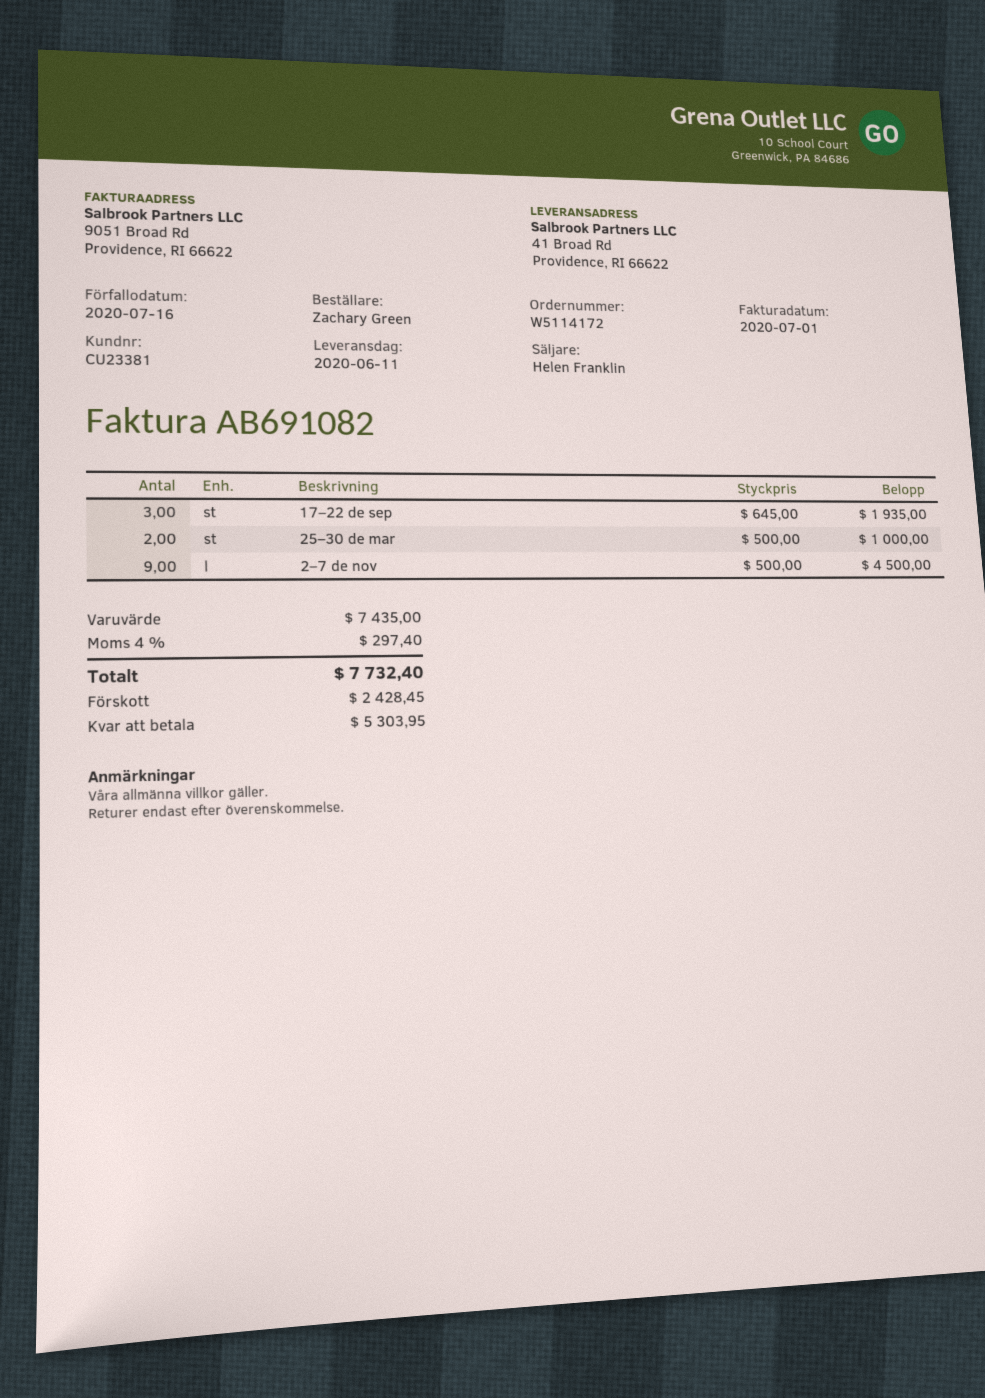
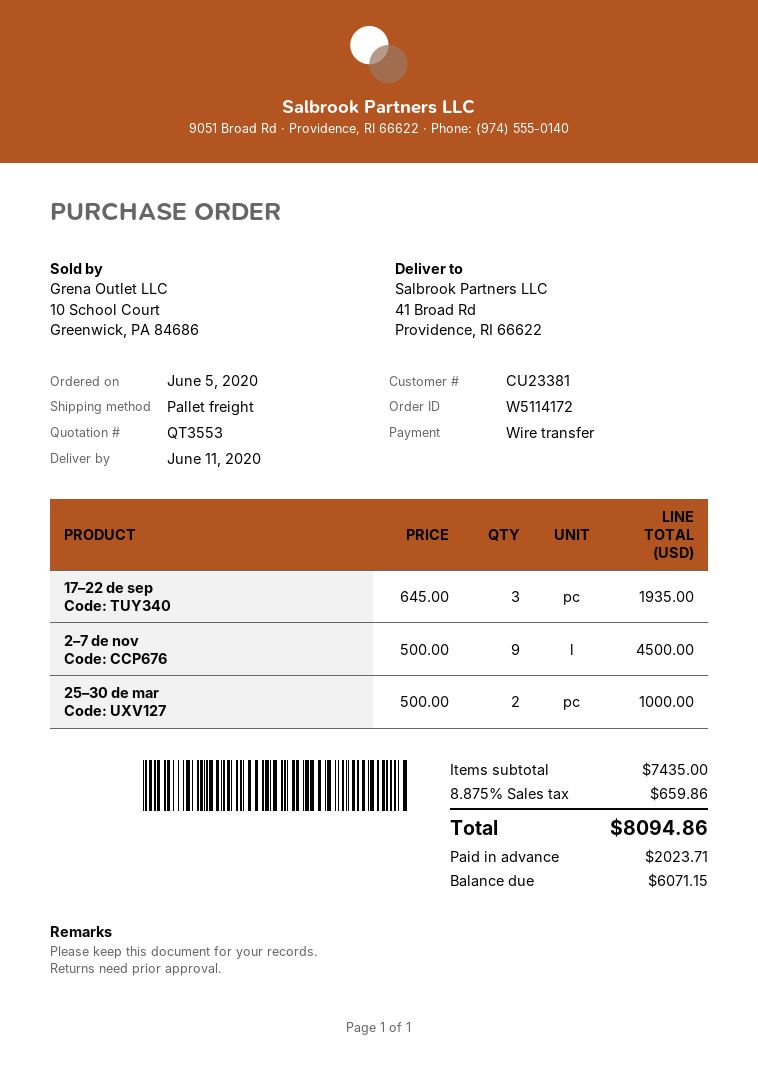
tax: 4% = 297.40 -> 8.875% = 659.86
total: 7732.40 -> 8094.86
deposit: 2428.45 -> 2023.71
balance: 5303.95 -> 6071.15

